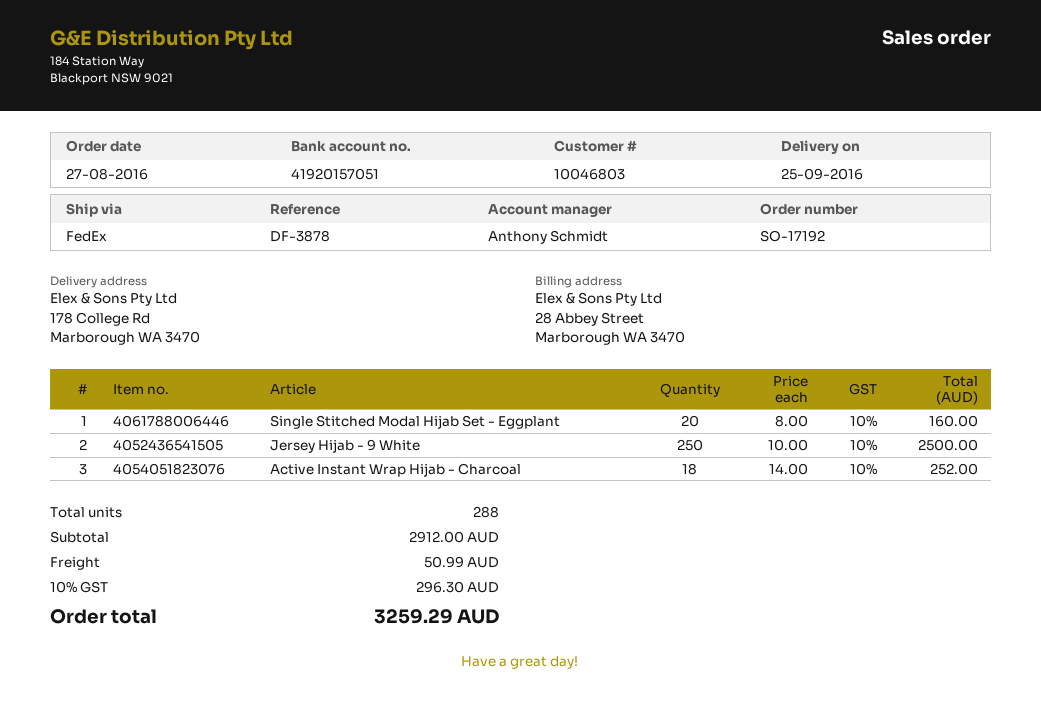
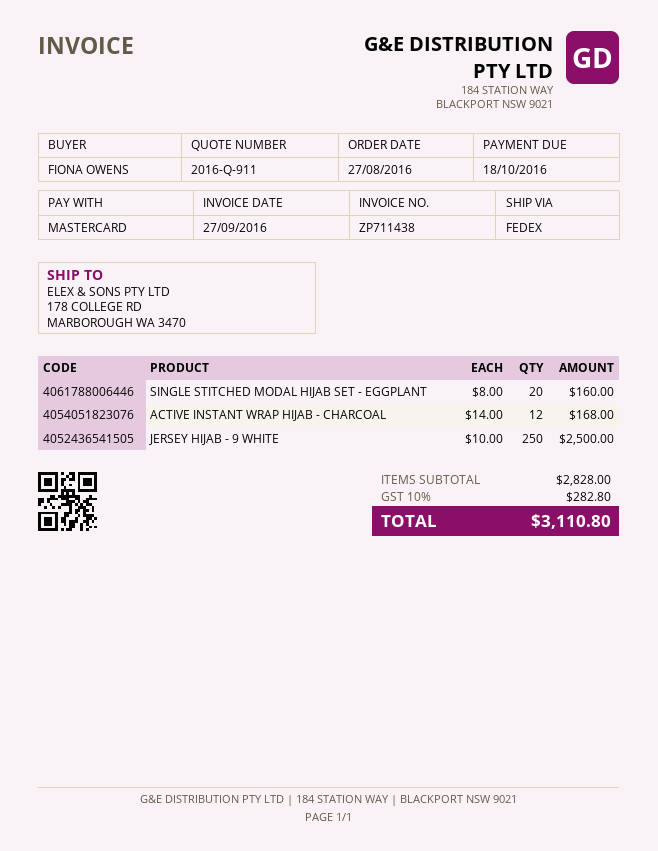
Active Instant Wrap Hijab - Charcoal: 18 x 14.00 = 252.00 -> 12 x 14.00 = 168.00
subtotal: 2912.00 -> 2828.00
shipping: 50.99 -> none
tax: 10% = 296.30 -> 10% = 282.80
total: 3259.29 -> 3110.80

